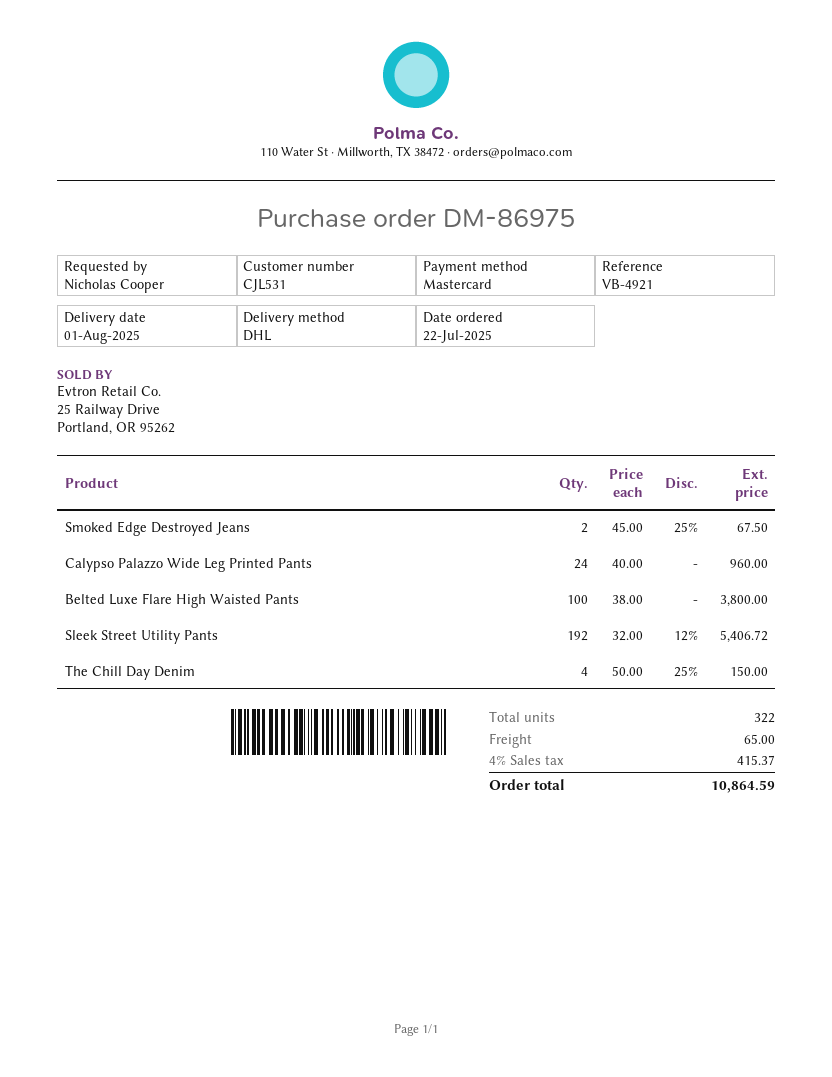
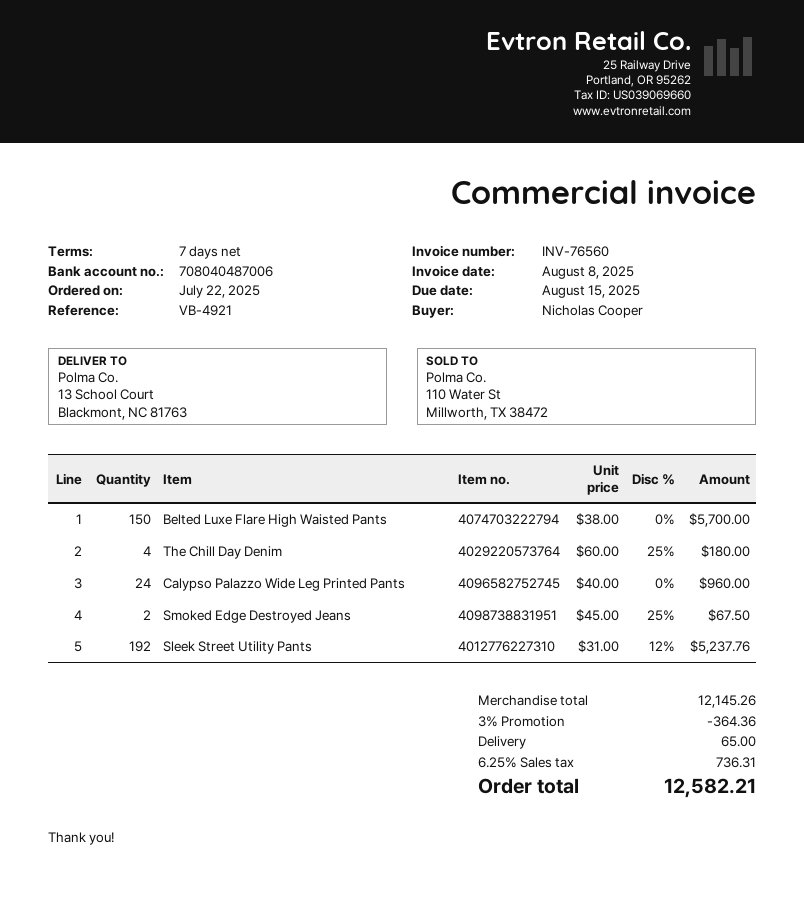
Belted Luxe Flare High Waisted Pants: 100 x 38.00 = 3800.00 -> 150 x 38.00 = 5700.00
Sleek Street Utility Pants: 192 x 32.00 - 12% = 5406.72 -> 192 x 31.00 - 12% = 5237.76
The Chill Day Denim: 4 x 50.00 - 25% = 150.00 -> 4 x 60.00 - 25% = 180.00
discount: none -> 3% = 364.36
tax: 4% = 415.37 -> 6.25% = 736.31
total: 10864.59 -> 12582.21

